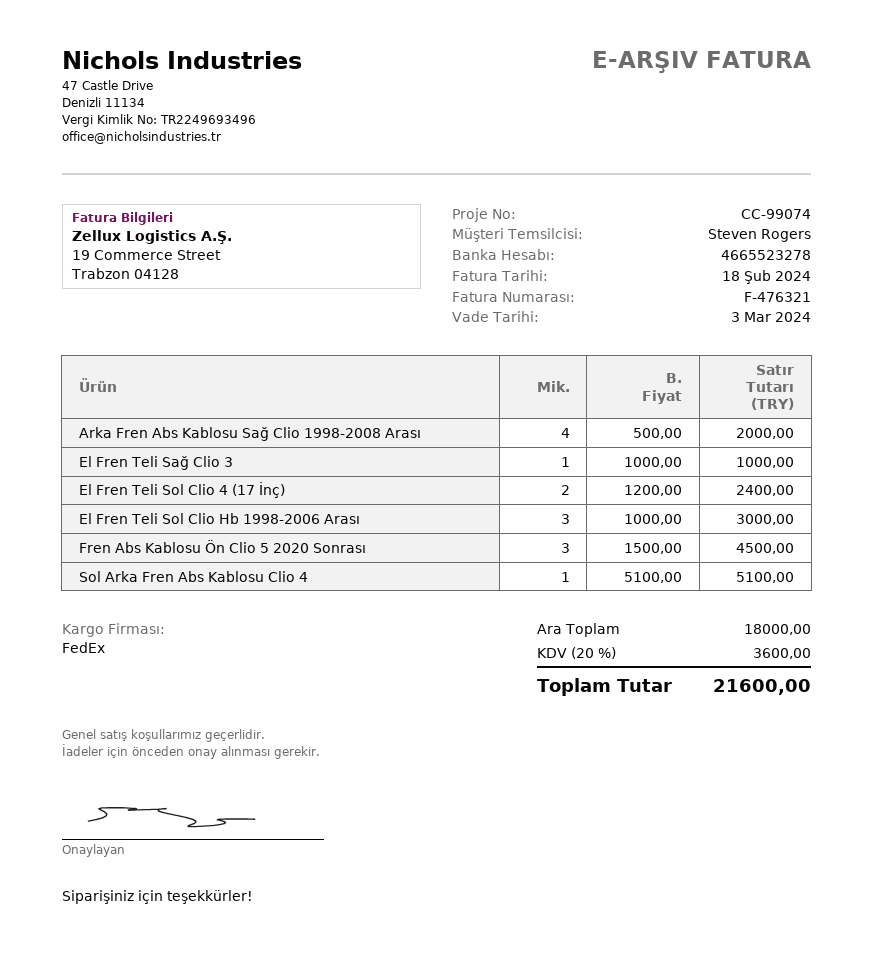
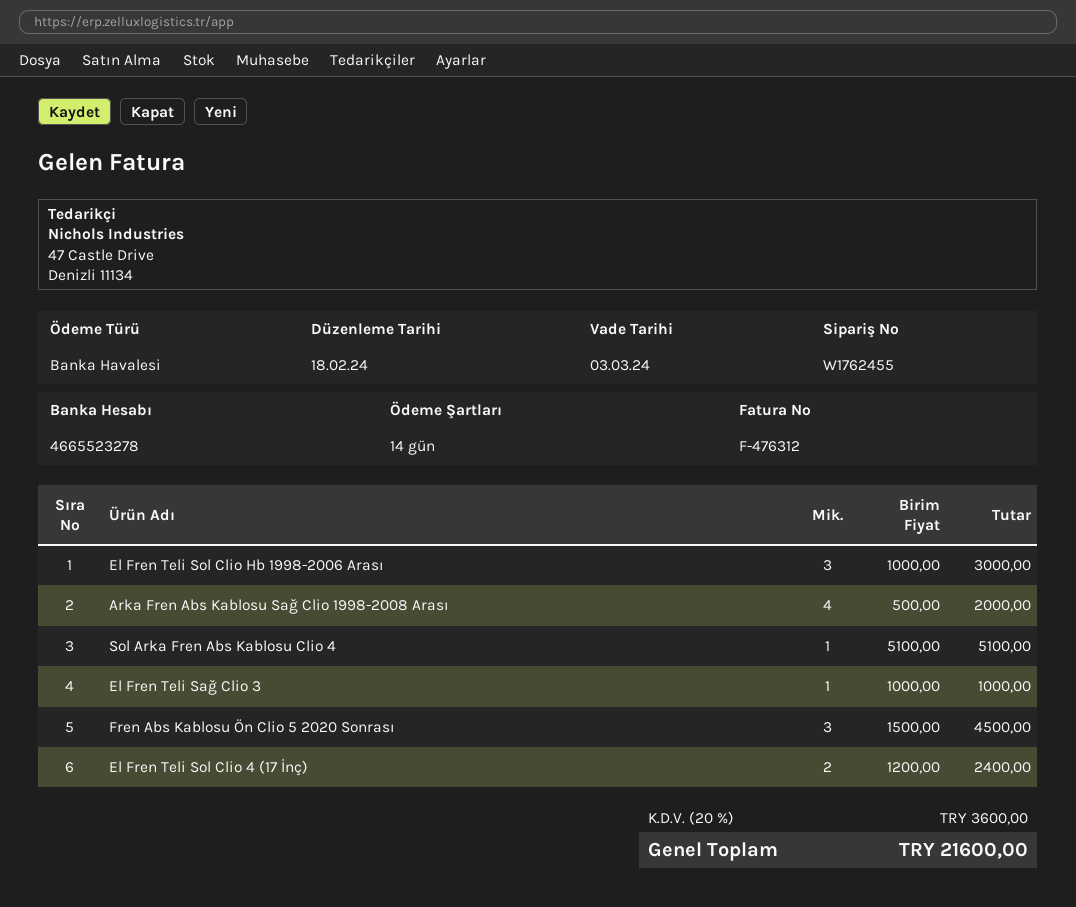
invoice number: F-476321 -> F-476312

